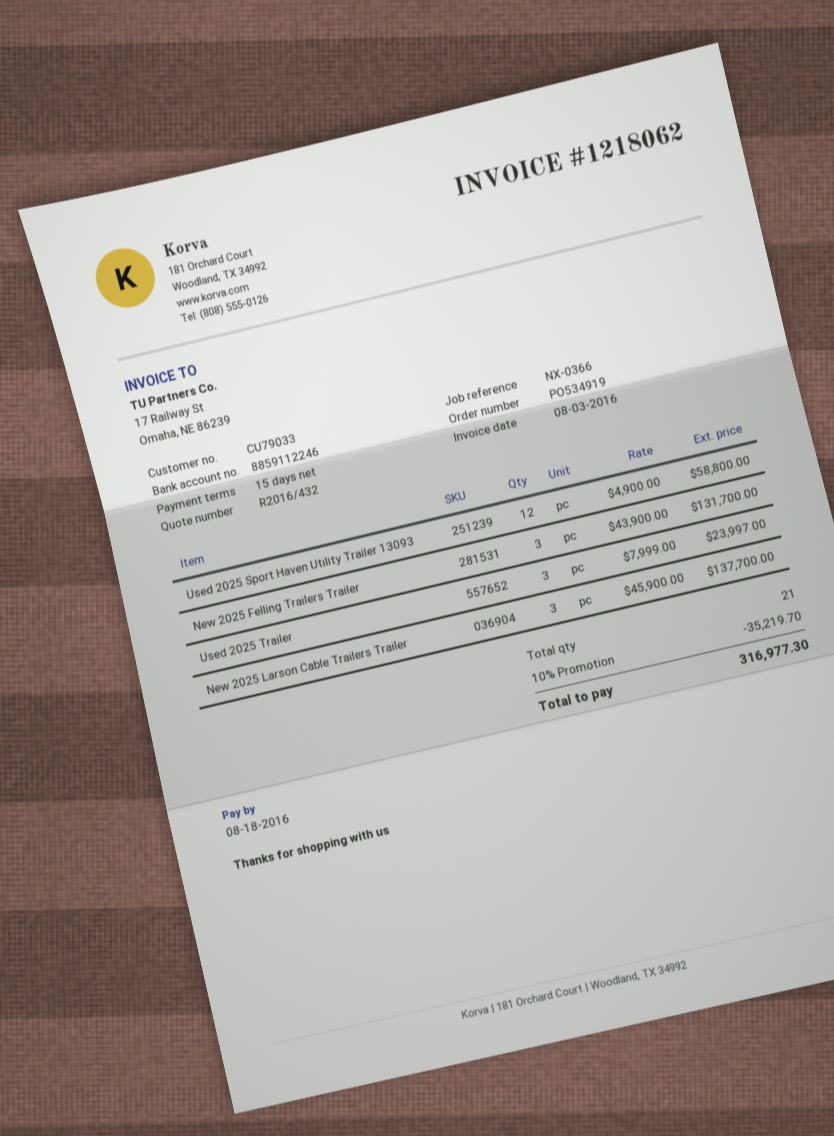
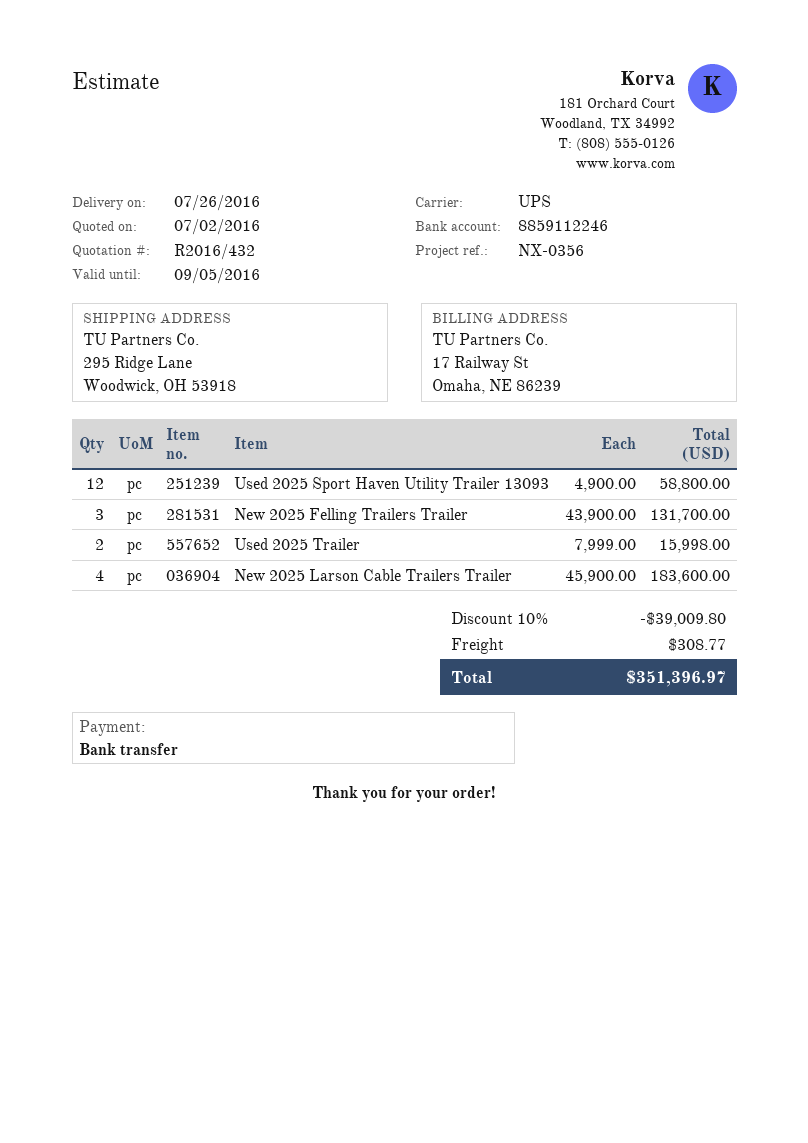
reference: NX-0366 -> NX-0356
Used 2025 Trailer: 3 x 7999.00 = 23997.00 -> 2 x 7999.00 = 15998.00
New 2025 Larson Cable Trailers Trailer: 3 x 45900.00 = 137700.00 -> 4 x 45900.00 = 183600.00
discount: 10% = 35219.70 -> 10% = 39009.80
shipping: none -> 308.77
total: 316977.30 -> 351396.97

